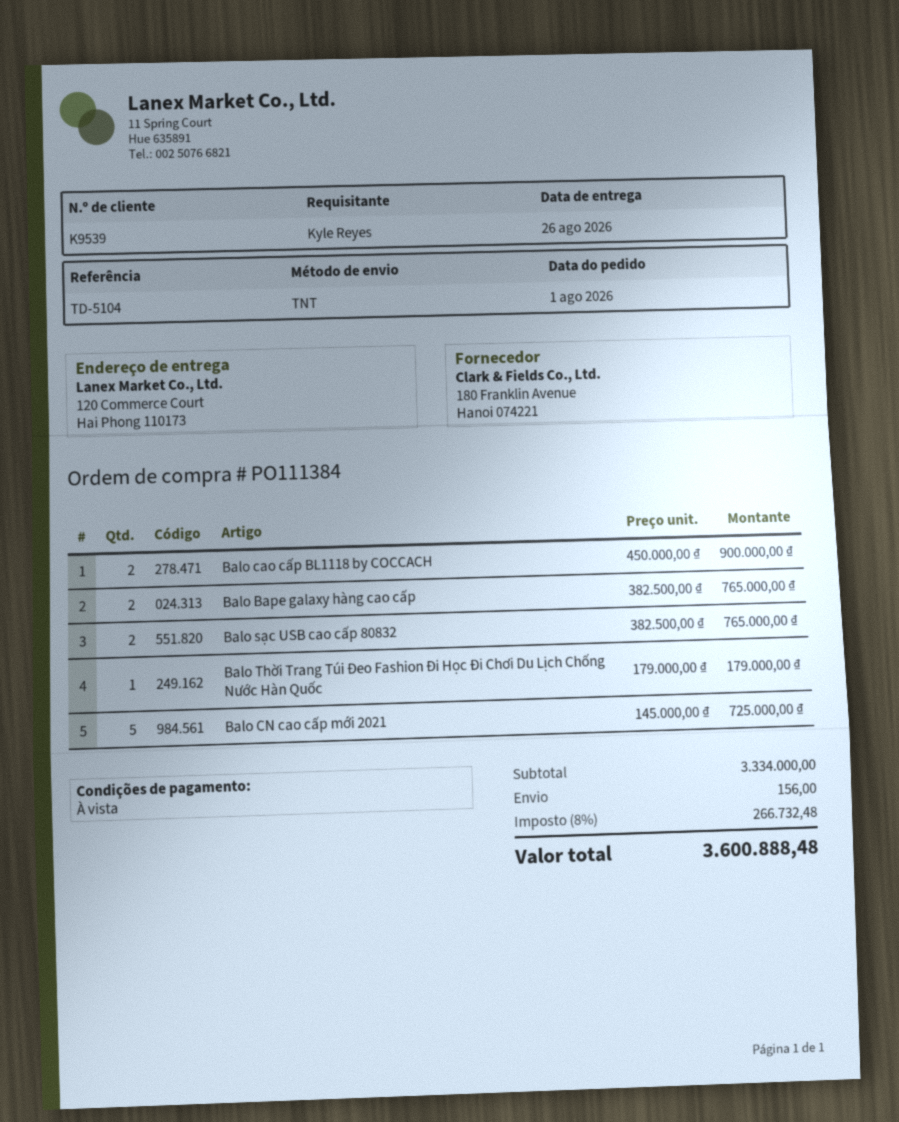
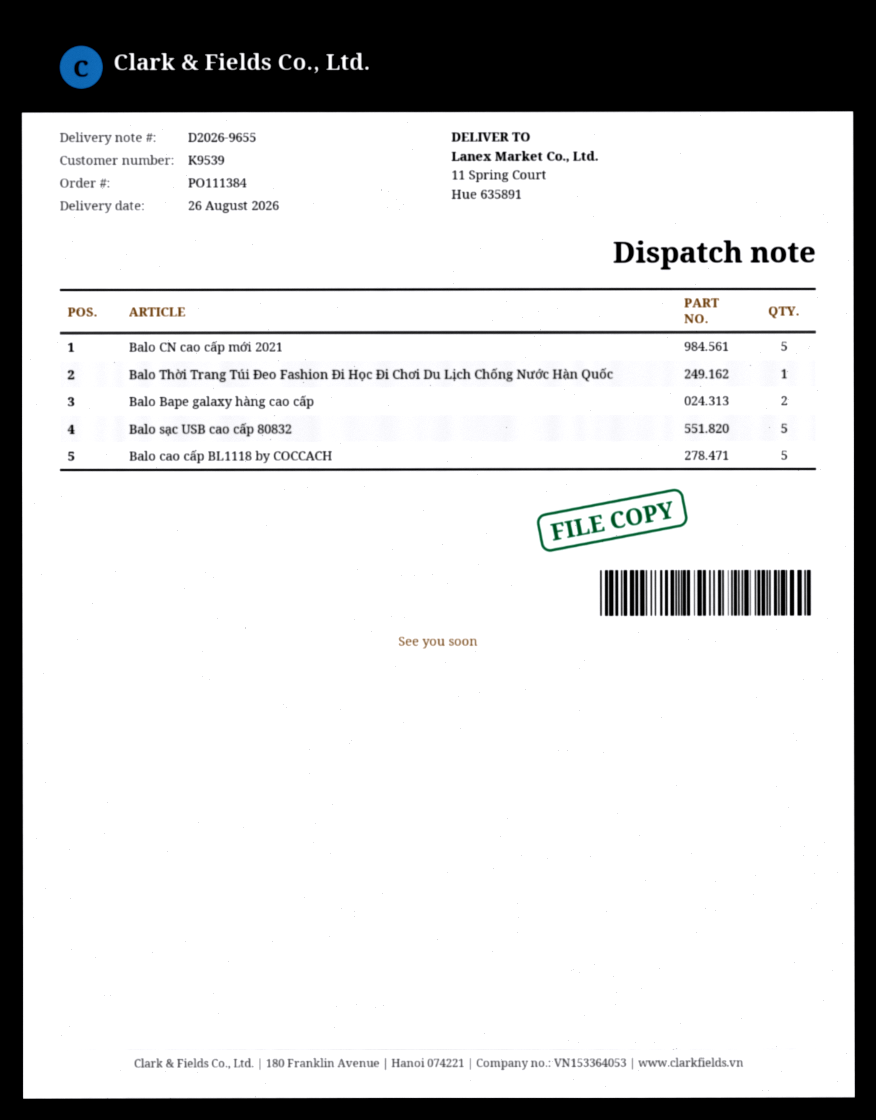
ship to: 120 Commerce Court, Hai Phong 110173 -> 11 Spring Court, Hue 635891
Balo cao cấp BL1118 by COCCACH: 2 -> 5
Balo sạc USB cao cấp 80832: 2 -> 5

